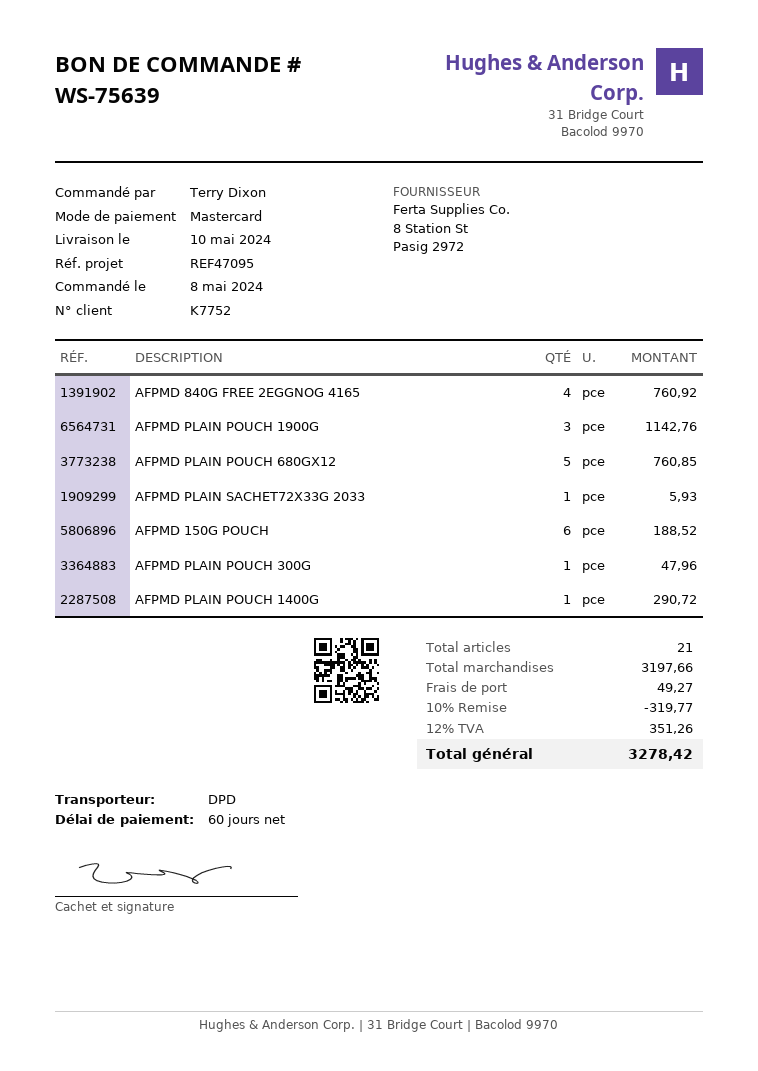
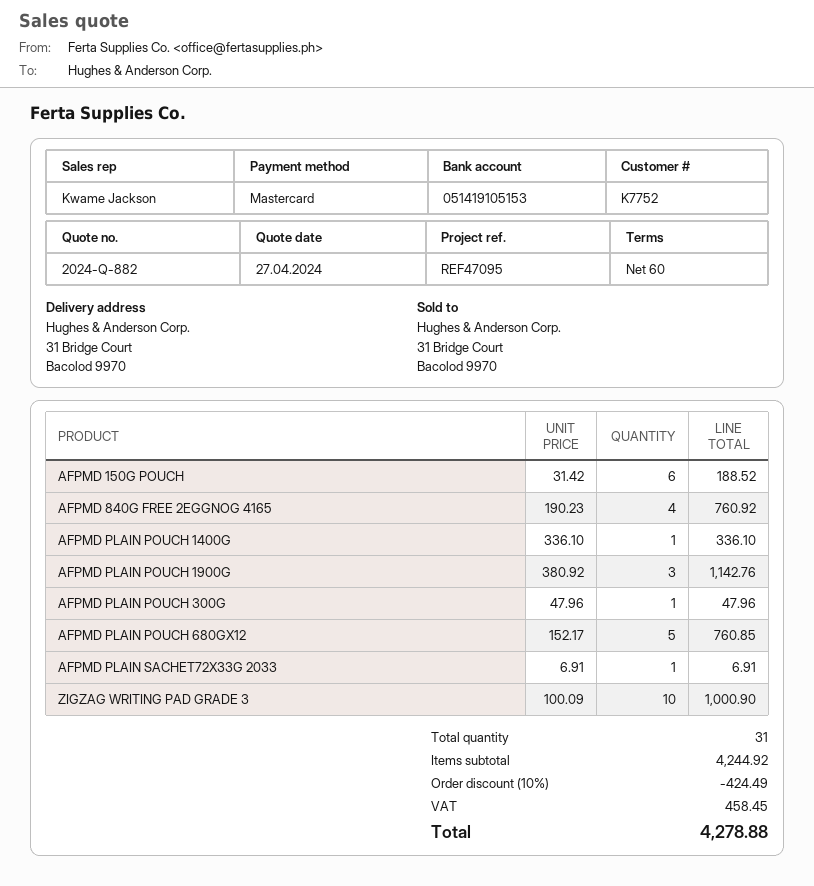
AFPMD PLAIN SACHET72X33G 2033: 1 for 5.93 -> 1 for 6.91
AFPMD PLAIN POUCH 1400G: 1 for 290.72 -> 1 for 336.10
ZIGZAG WRITING PAD GRADE 3: none -> 10 for 1000.90
total quantity: 21 -> 31
subtotal: 3197.66 -> 4244.92
discount: 10% = 319.77 -> 10% = 424.49
shipping: 49.27 -> none
tax: 351.26 -> 458.45
total: 3278.42 -> 4278.88

